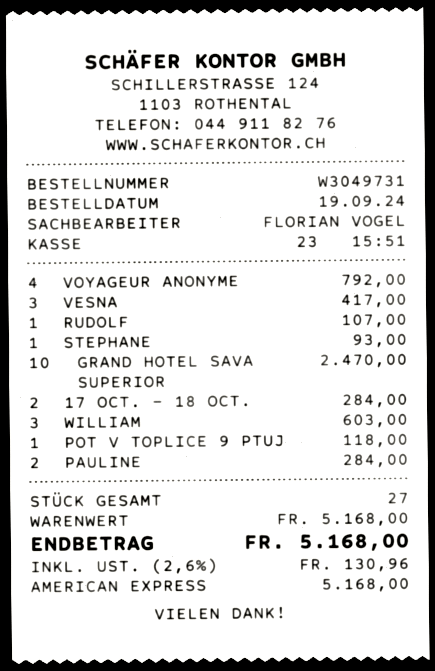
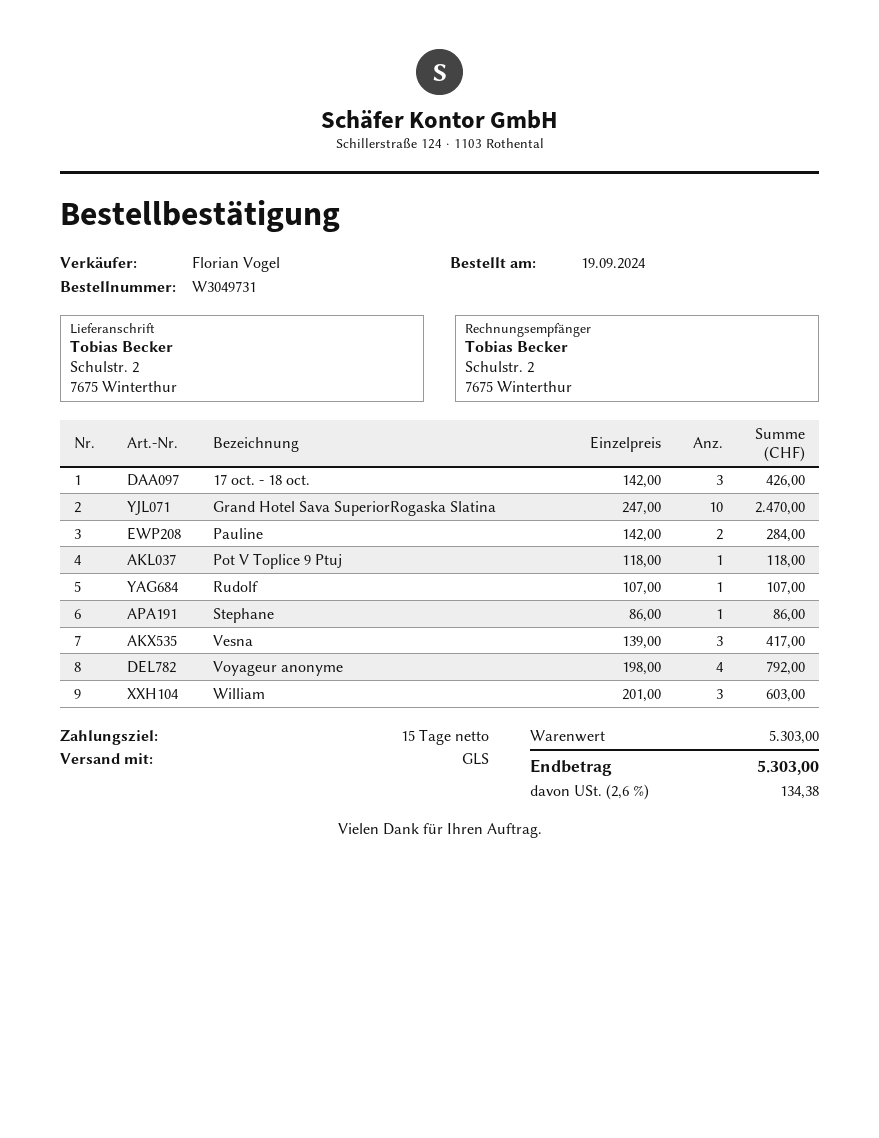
STEPHANE: 1 for 93.00 -> 1 for 86.00
17 OCT. - 18 OCT.: 2 for 284.00 -> 3 for 426.00
subtotal: 5168.00 -> 5303.00
tax: 2.6% = 130.96 -> 2.6% = 134.38
total: 5168.00 -> 5303.00

